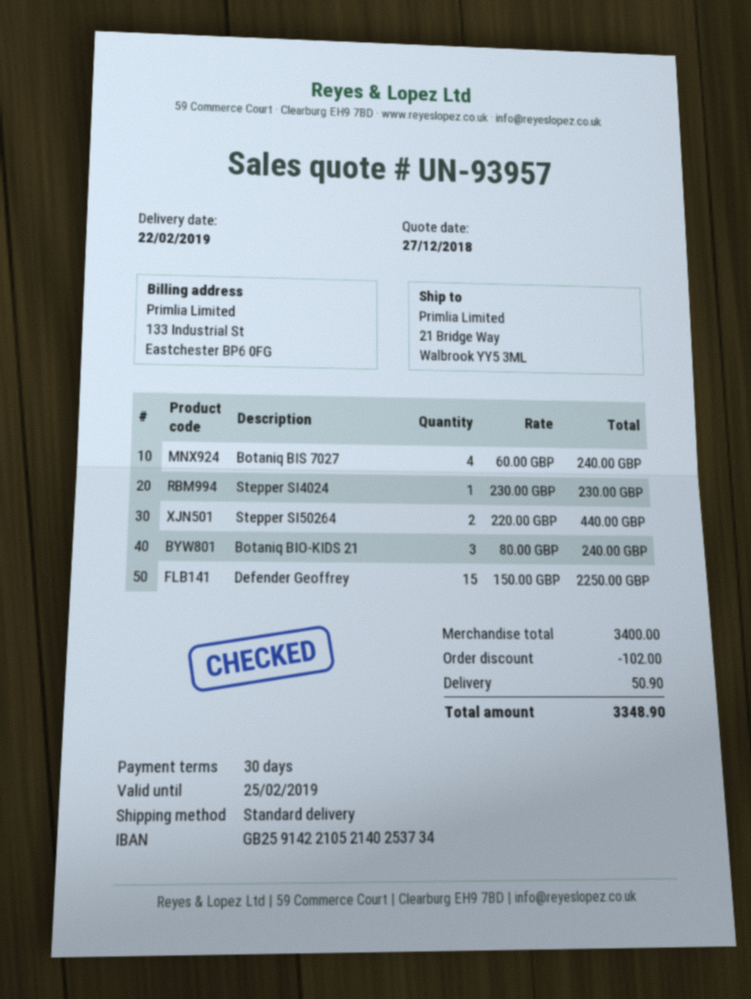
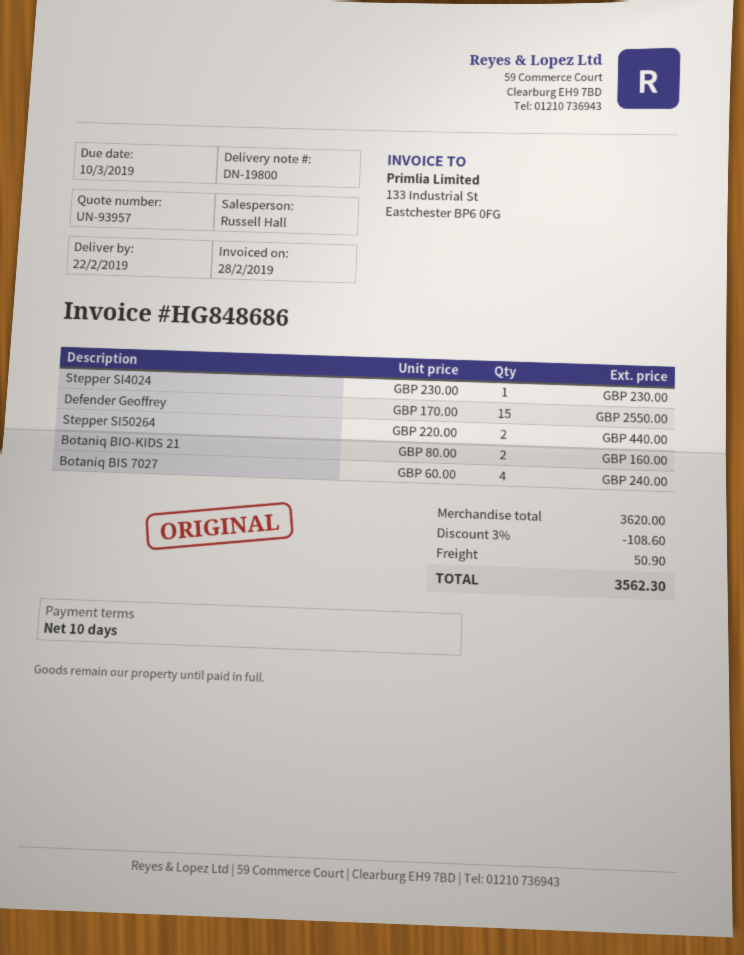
payment terms: 30 days -> 10 days
Botaniq BIO-KIDS 21: 3 x 80.00 = 240.00 -> 2 x 80.00 = 160.00
Defender Geoffrey: 15 x 150.00 = 2250.00 -> 15 x 170.00 = 2550.00
subtotal: 3400.00 -> 3620.00
discount: 102.00 -> 108.60
total: 3348.90 -> 3562.30

